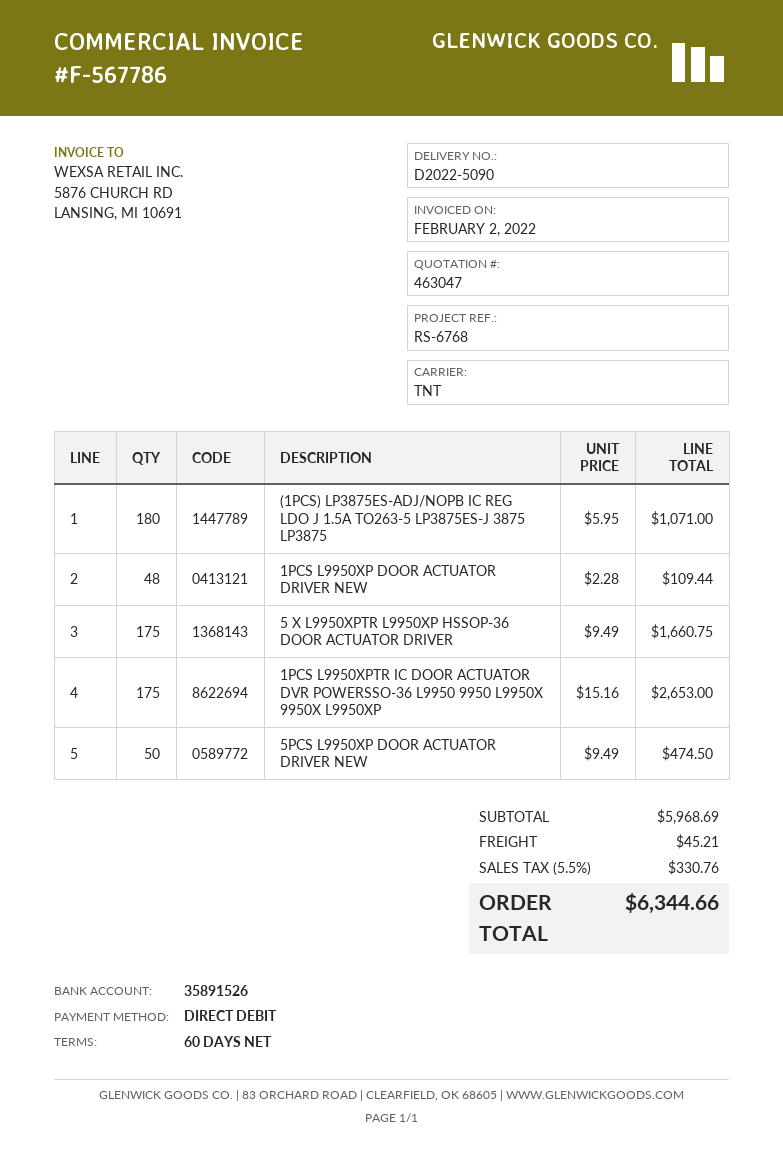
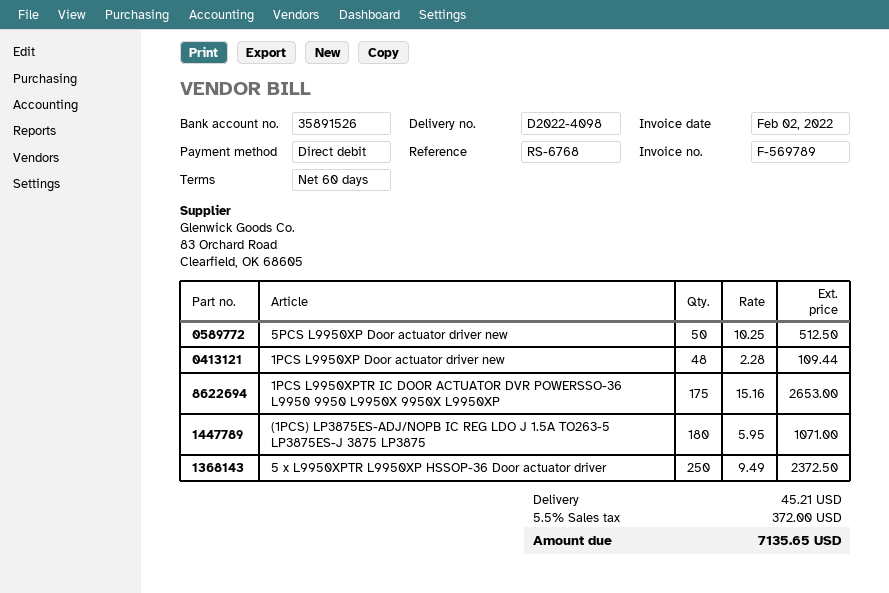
delivery note number: D2022-5090 -> D2022-4098
invoice number: F-567786 -> F-569789
5 X L9950XPTR L9950XP HSSOP-36 DOOR ACTUATOR DRIVER: 175 x 9.49 = 1660.75 -> 250 x 9.49 = 2372.50
5PCS L9950XP DOOR ACTUATOR DRIVER NEW: 50 x 9.49 = 474.50 -> 50 x 10.25 = 512.50
tax: 5.5% = 330.76 -> 5.5% = 372.00
total: 6344.66 -> 7135.65

